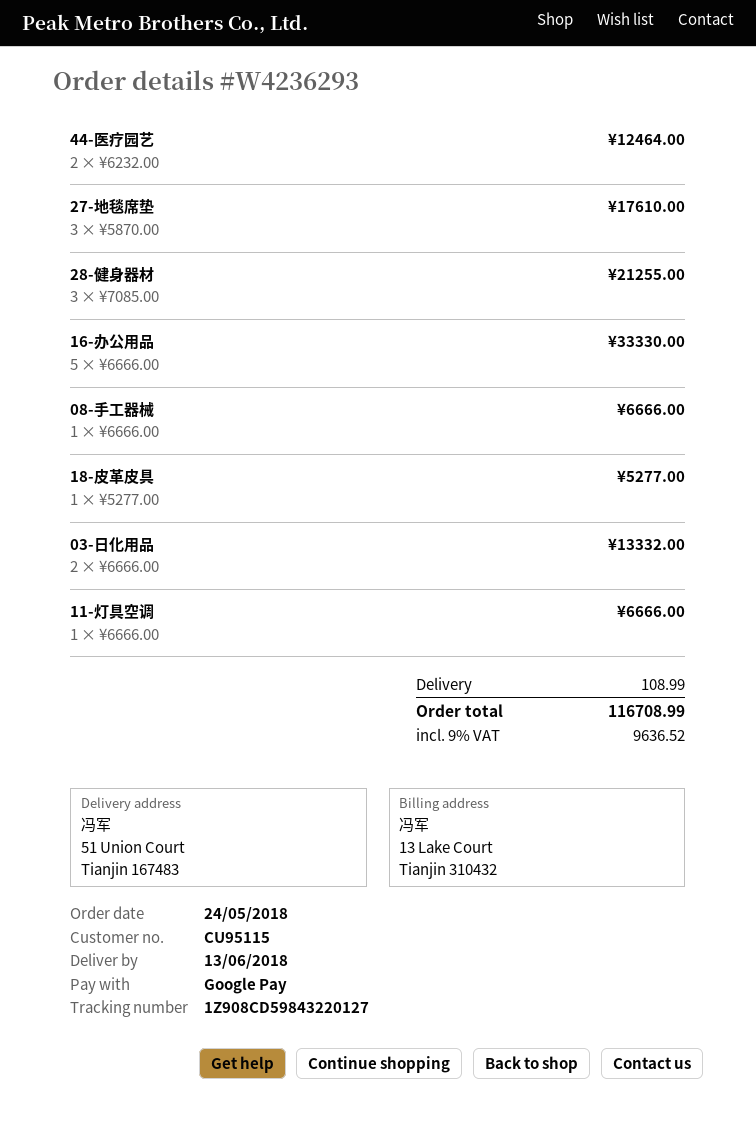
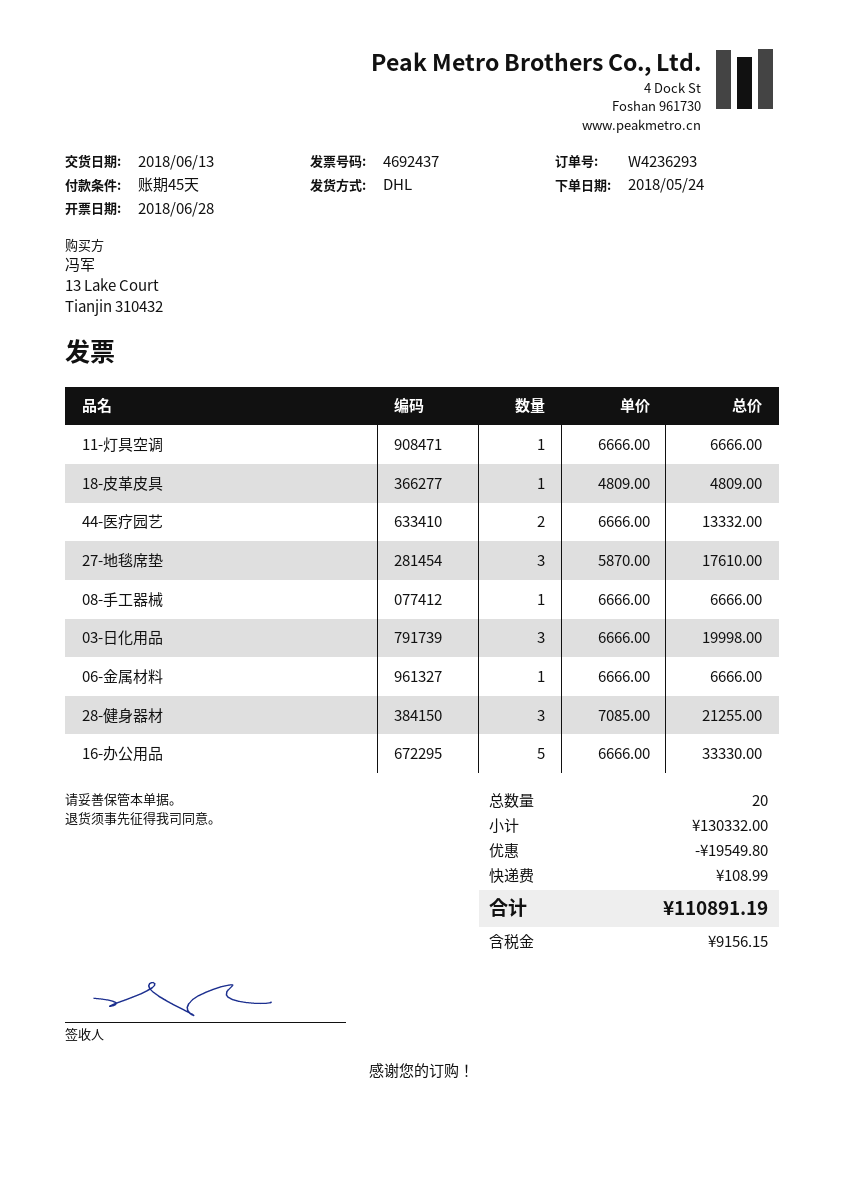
44-医疗园艺: 2 x 6232.00 = 12464.00 -> 2 x 6666.00 = 13332.00
18-皮革皮具: 1 x 5277.00 = 5277.00 -> 1 x 4809.00 = 4809.00
03-日化用品: 2 x 6666.00 = 13332.00 -> 3 x 6666.00 = 19998.00
06-金属材料: none -> 1 x 6666.00 = 6666.00
discount: none -> 19549.80
tax: 9636.52 -> 9156.15
total: 116708.99 -> 110891.19

